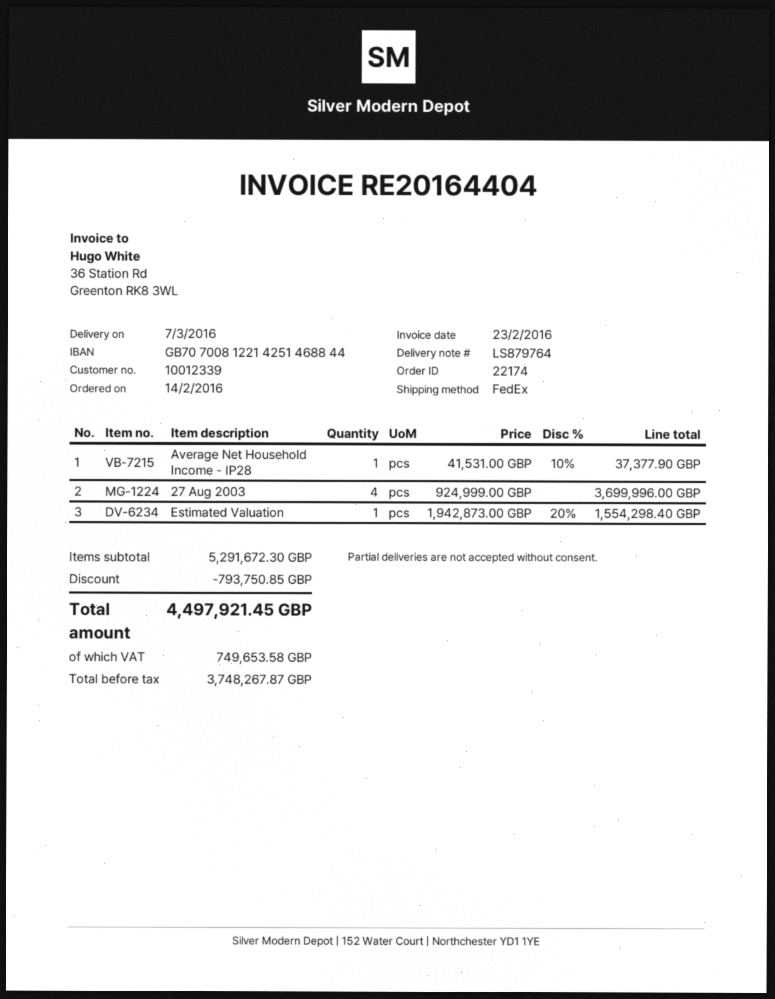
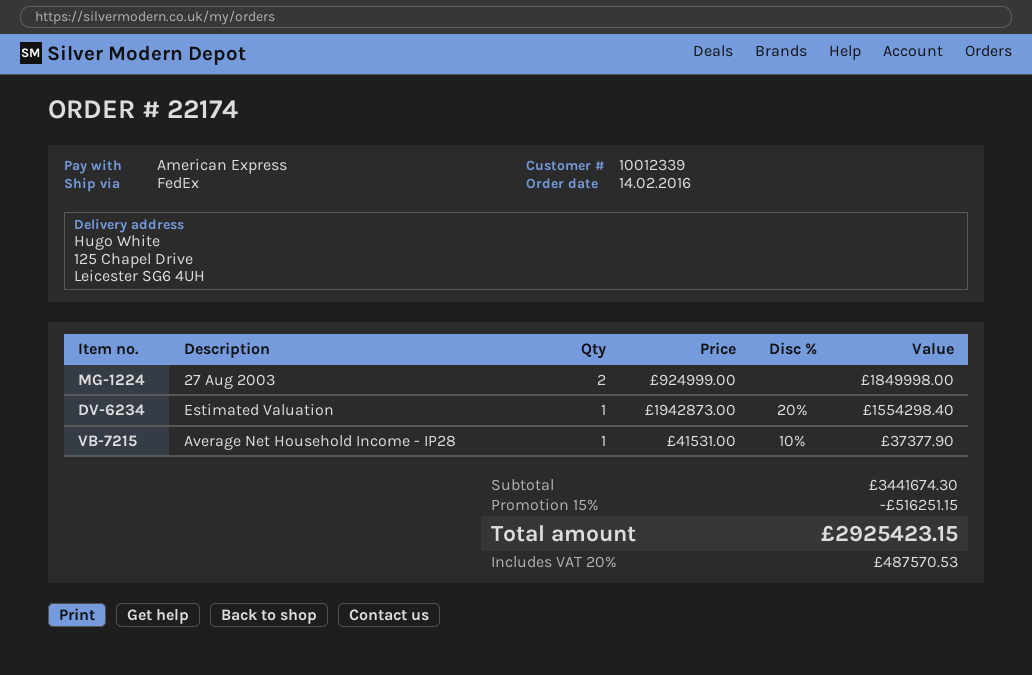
27 Aug 2003: 4 x 924999.00 = 3699996.00 -> 2 x 924999.00 = 1849998.00
subtotal: 5291672.30 -> 3441674.30
discount: 793750.85 -> 516251.15
tax: 749653.58 -> 487570.53
total: 4497921.45 -> 2925423.15

